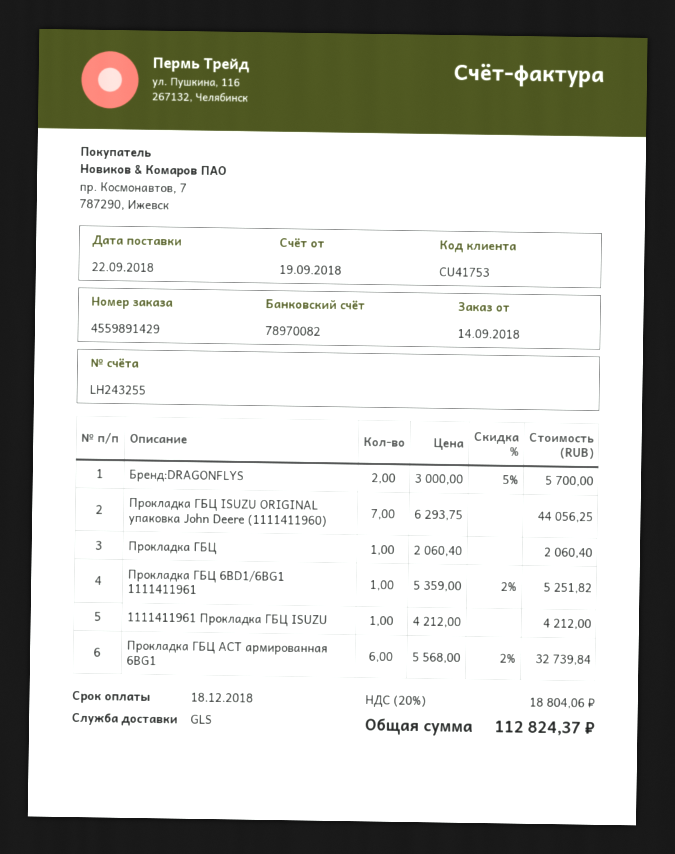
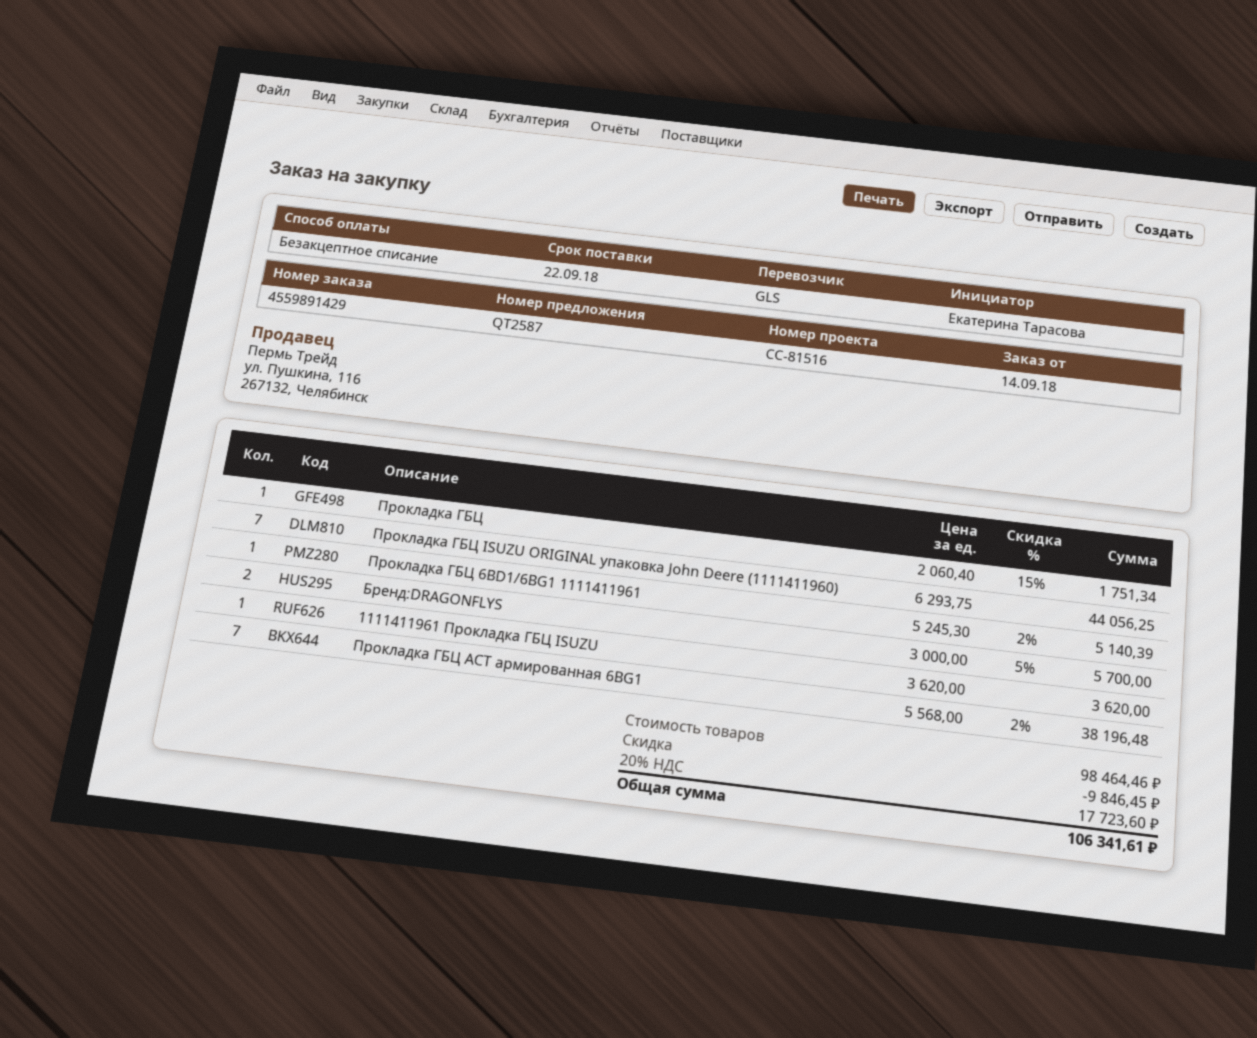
Прокладка ГБЦ: 1 x 2060.40 = 2060.40 -> 1 x 2060.40 - 15% = 1751.34
Прокладка ГБЦ 6BD1/6BG1 1111411961: 1 x 5359.00 - 2% = 5251.82 -> 1 x 5245.30 - 2% = 5140.39
1111411961 Прокладка ГБЦ ISUZU: 1 x 4212.00 = 4212.00 -> 1 x 3620.00 = 3620.00
Прокладка ГБЦ ACT армированная 6BG1: 6 x 5568.00 - 2% = 32739.84 -> 7 x 5568.00 - 2% = 38196.48
discount: none -> 9846.45
tax: 20% = 18804.06 -> 20% = 17723.60
total: 112824.37 -> 106341.61

